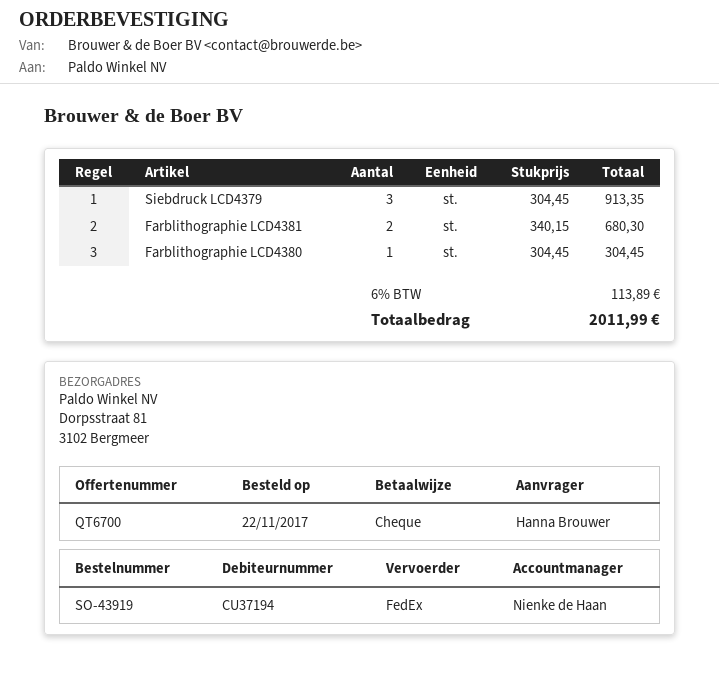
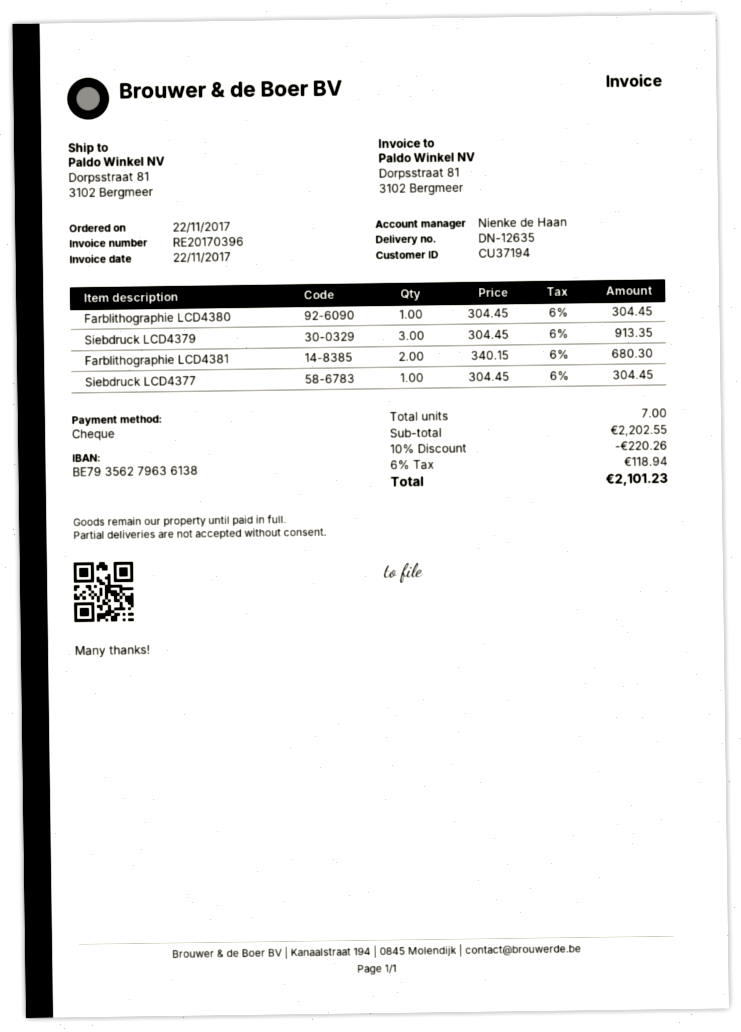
Siebdruck LCD4377: none -> 1 x 304.45 = 304.45
discount: none -> 10% = 220.26
tax: 6% = 113.89 -> 6% = 118.94
total: 2011.99 -> 2101.23

